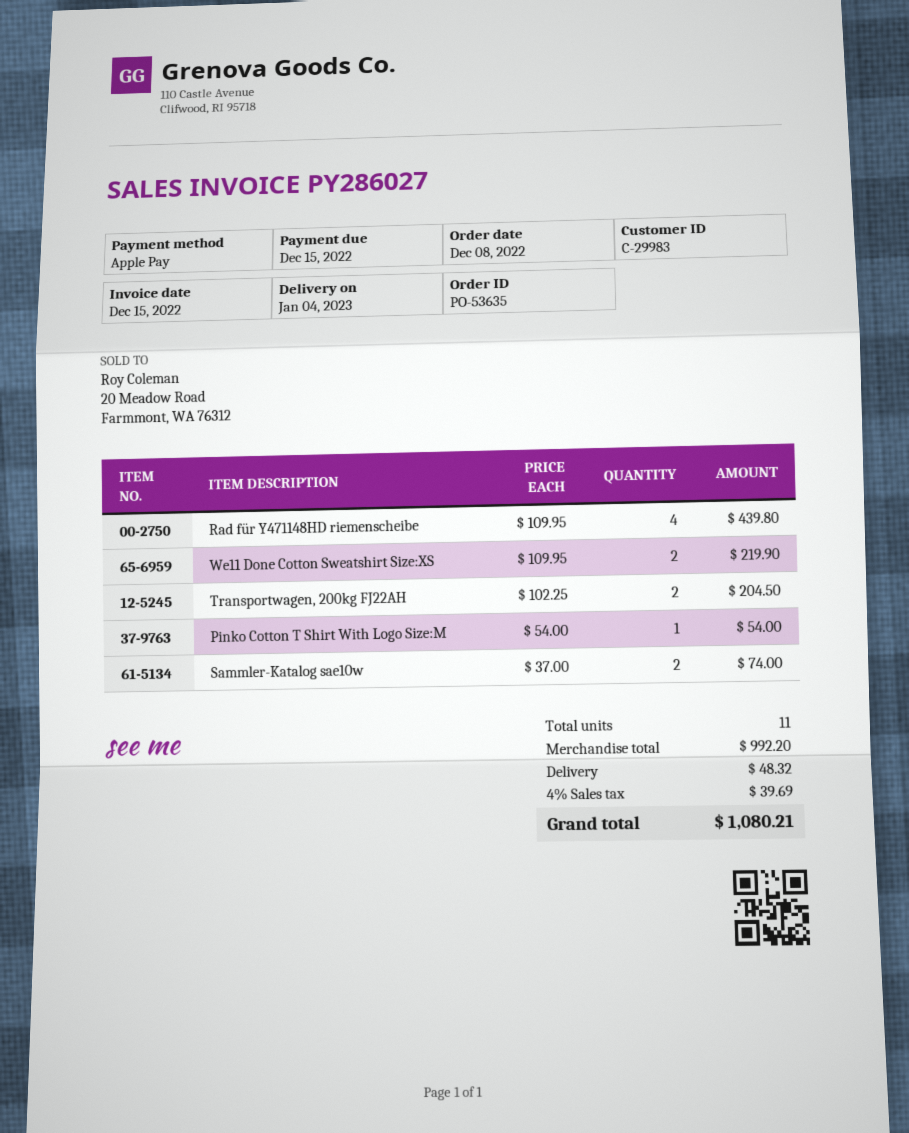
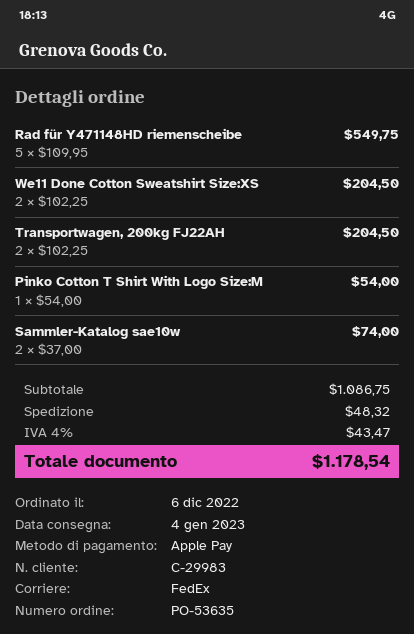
order date: 2022-12-08 -> 2022-12-06
Rad für Y471148HD riemenscheibe: 4 x 109.95 = 439.80 -> 5 x 109.95 = 549.75
We11 Done Cotton Sweatshirt Size:XS: 2 x 109.95 = 219.90 -> 2 x 102.25 = 204.50
subtotal: 992.20 -> 1086.75
tax: 4% = 39.69 -> 4% = 43.47
total: 1080.21 -> 1178.54

